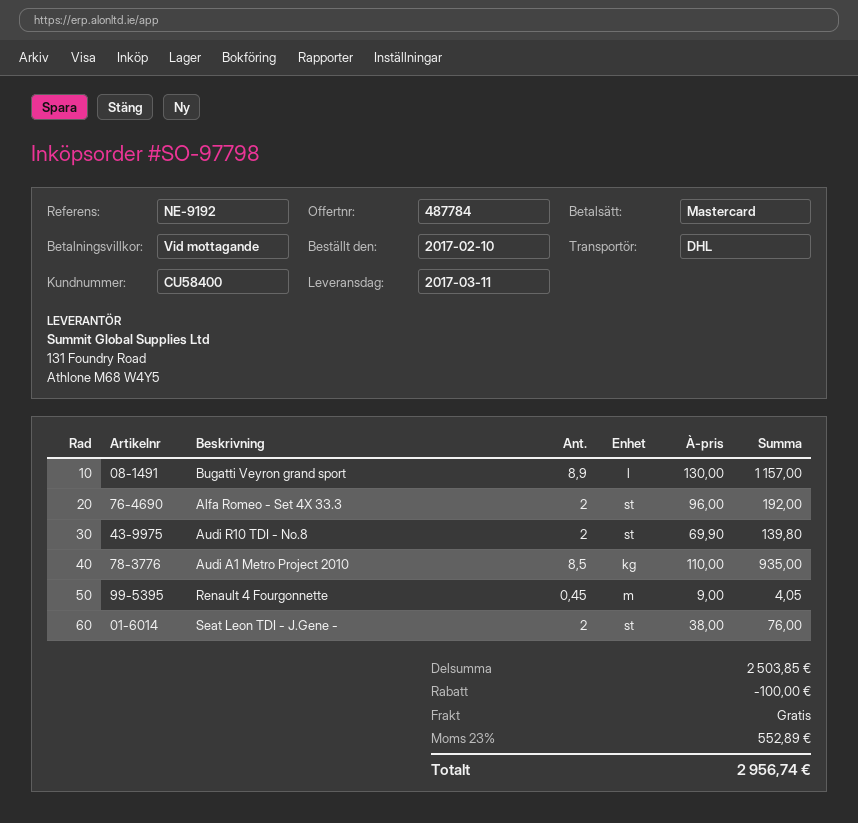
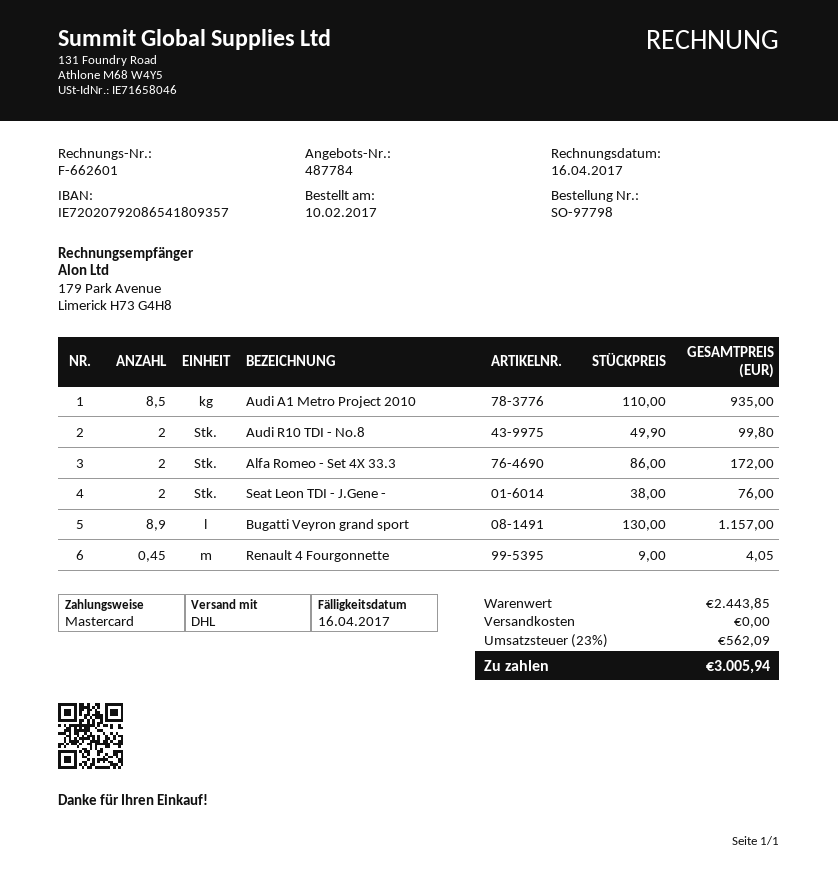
Alfa Romeo - Set 4X 33.3: 2 x 96.00 = 192.00 -> 2 x 86.00 = 172.00
Audi R10 TDI - No.8: 2 x 69.90 = 139.80 -> 2 x 49.90 = 99.80
subtotal: 2503.85 -> 2443.85
discount: 100.00 -> none
tax: 23% = 552.89 -> 23% = 562.09
total: 2956.74 -> 3005.94

